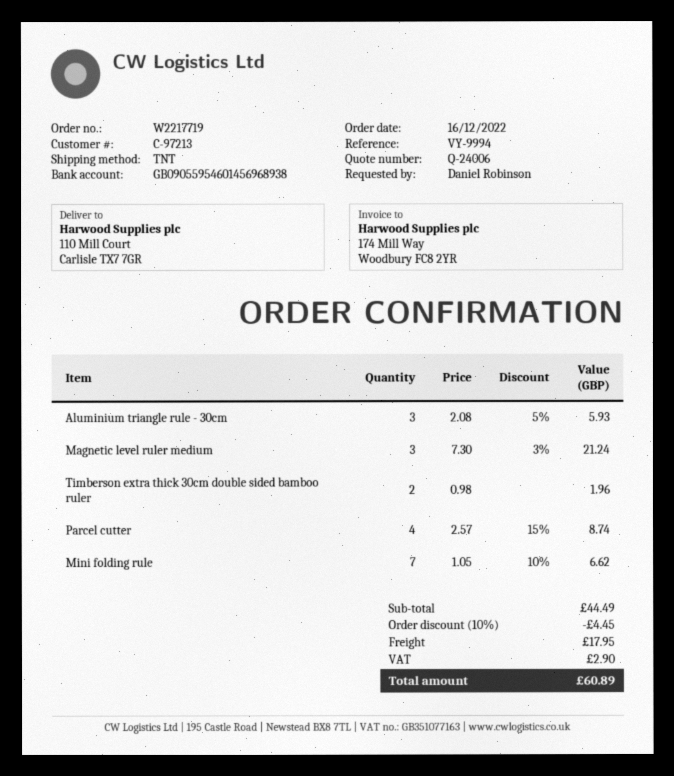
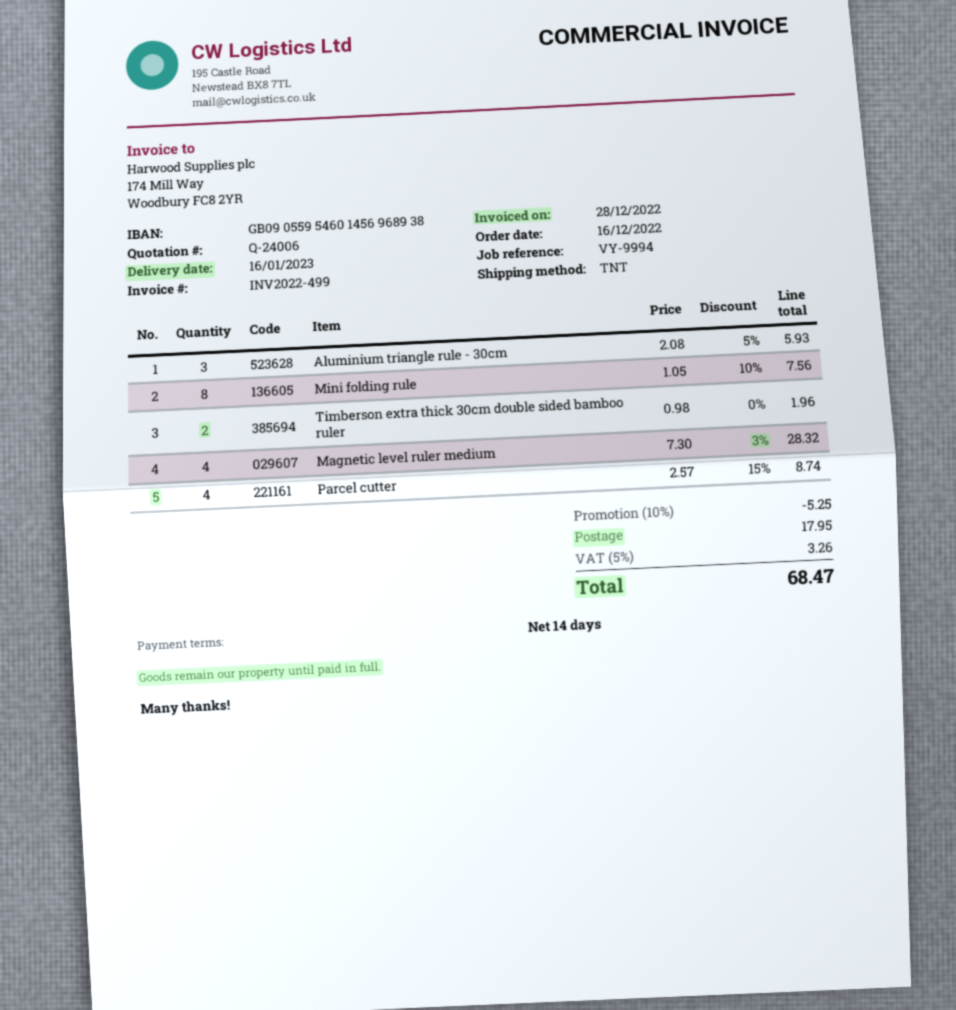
Magnetic level ruler medium: 3 x 7.30 - 3% = 21.24 -> 4 x 7.30 - 3% = 28.32
Mini folding rule: 7 x 1.05 - 10% = 6.62 -> 8 x 1.05 - 10% = 7.56
discount: 10% = 4.45 -> 10% = 5.25
tax: 2.90 -> 3.26
total: 60.89 -> 68.47

